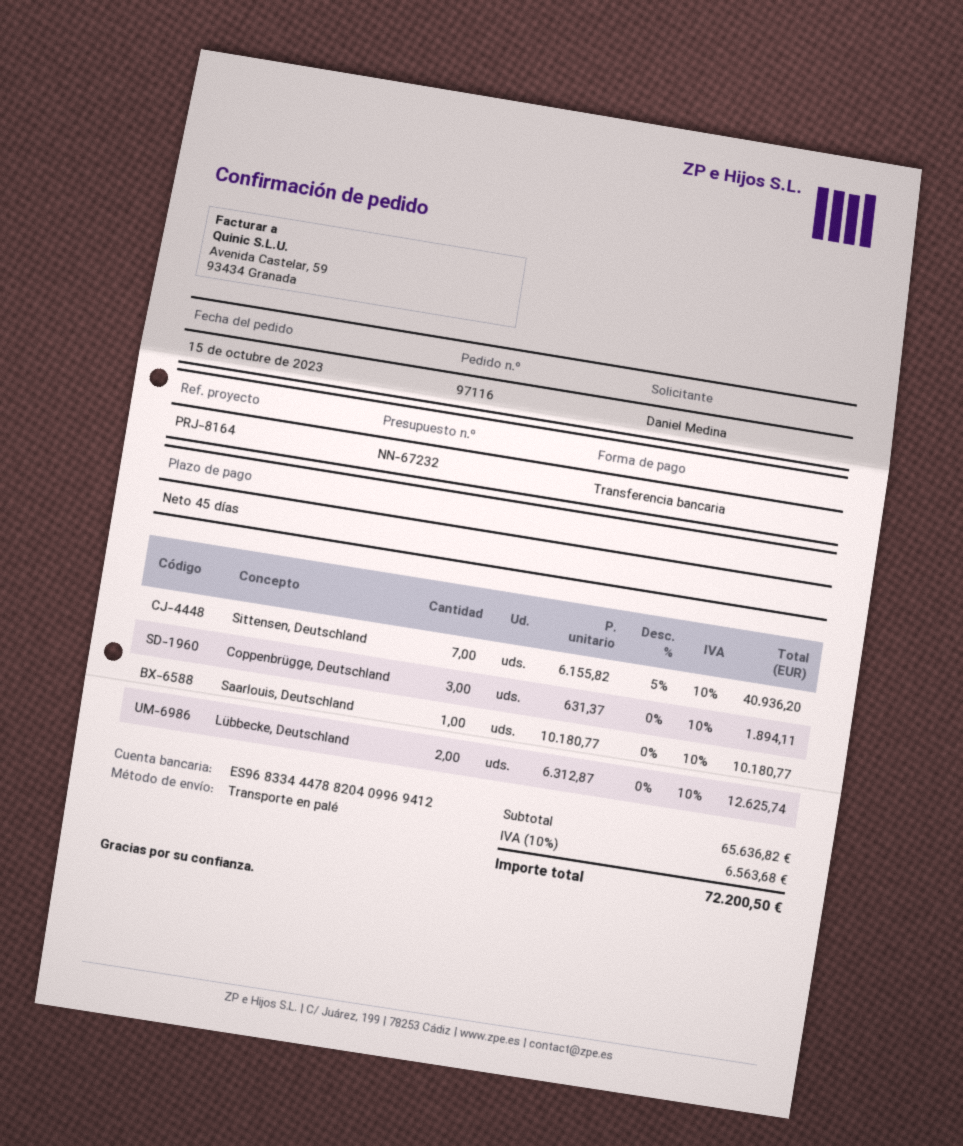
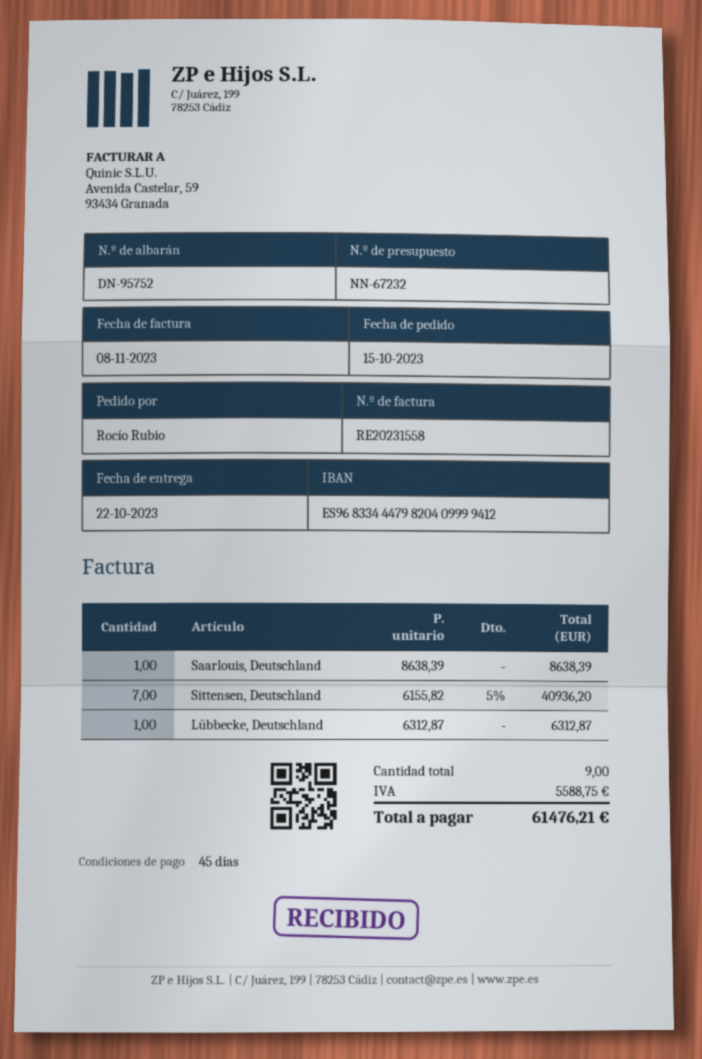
ordered by: Daniel Medina -> Rocío Rubio
bank account: ES9683344478820409969412 -> ES9683344479820409999412
Coppenbrügge, Deutschland: 3 x 631.37 = 1894.11 -> none
Saarlouis, Deutschland: 1 x 10180.77 = 10180.77 -> 1 x 8638.39 = 8638.39
Lübbecke, Deutschland: 2 x 6312.87 = 12625.74 -> 1 x 6312.87 = 6312.87
tax: 6563.68 -> 5588.75
total: 72200.50 -> 61476.21

